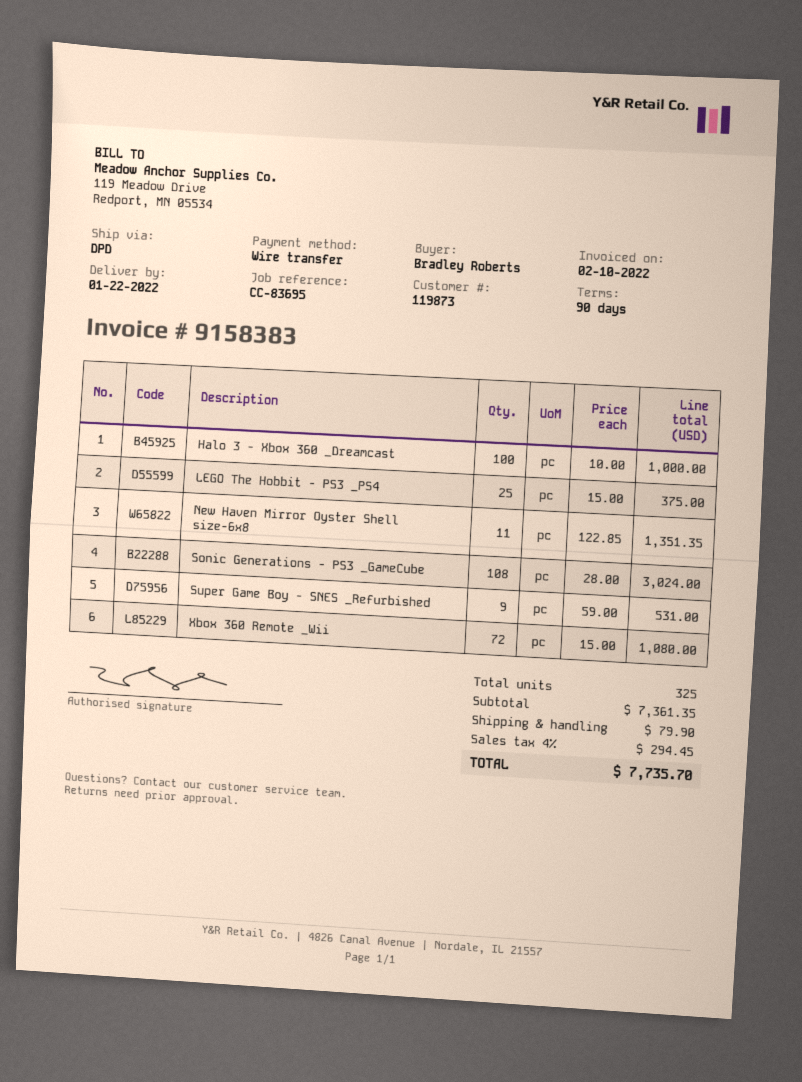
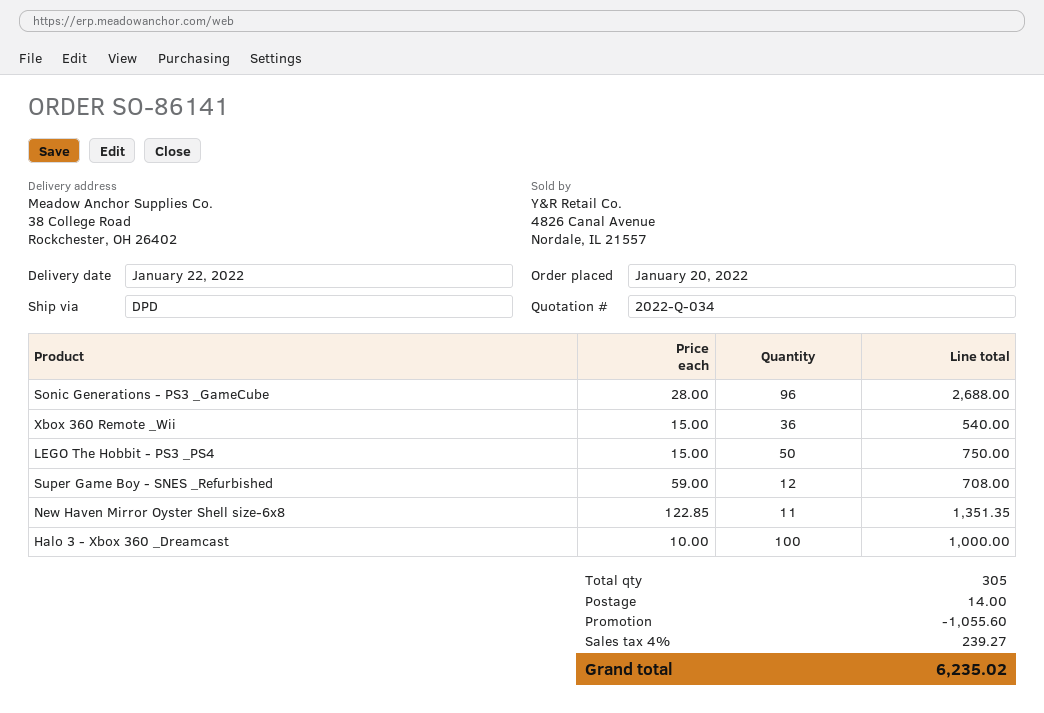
LEGO The Hobbit - PS3 _PS4: 25 x 15.00 = 375.00 -> 50 x 15.00 = 750.00
Sonic Generations - PS3 _GameCube: 108 x 28.00 = 3024.00 -> 96 x 28.00 = 2688.00
Super Game Boy - SNES _Refurbished: 9 x 59.00 = 531.00 -> 12 x 59.00 = 708.00
Xbox 360 Remote _Wii: 72 x 15.00 = 1080.00 -> 36 x 15.00 = 540.00
total quantity: 325 -> 305
discount: none -> 1055.60
shipping: 79.90 -> 14.00
tax: 4% = 294.45 -> 4% = 239.27
total: 7735.70 -> 6235.02

